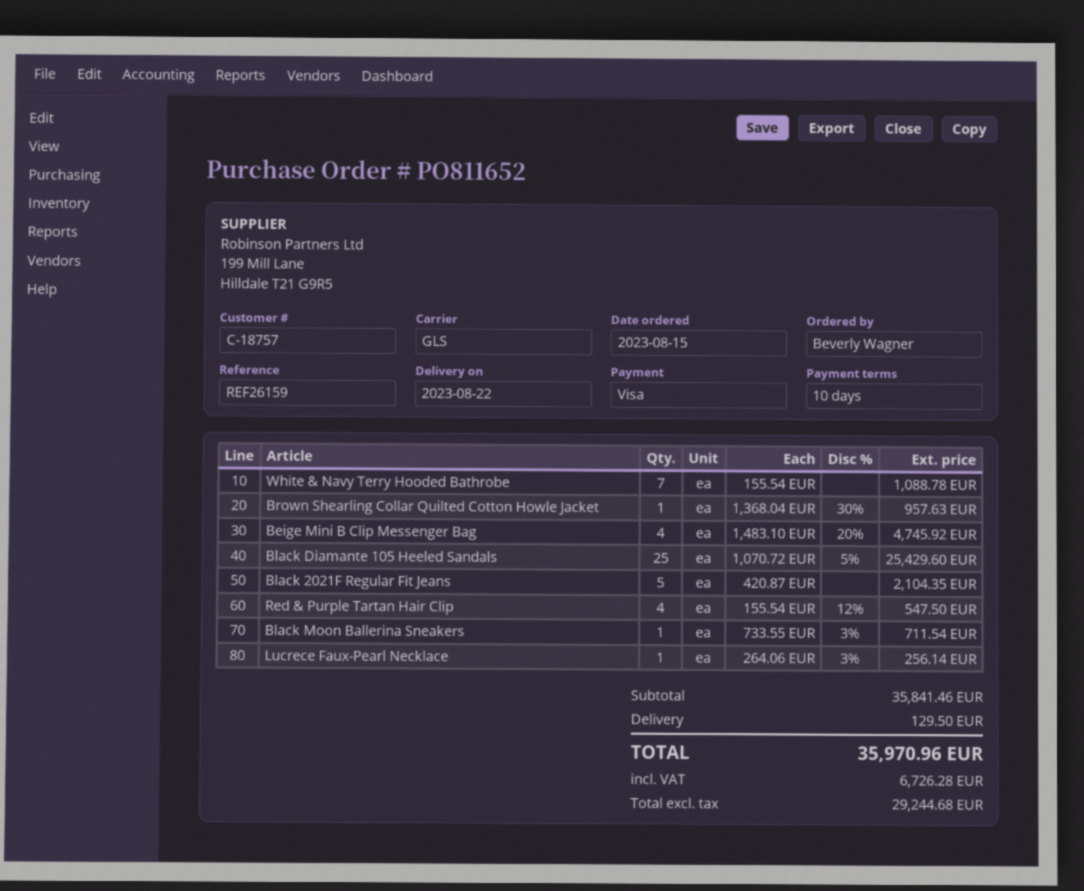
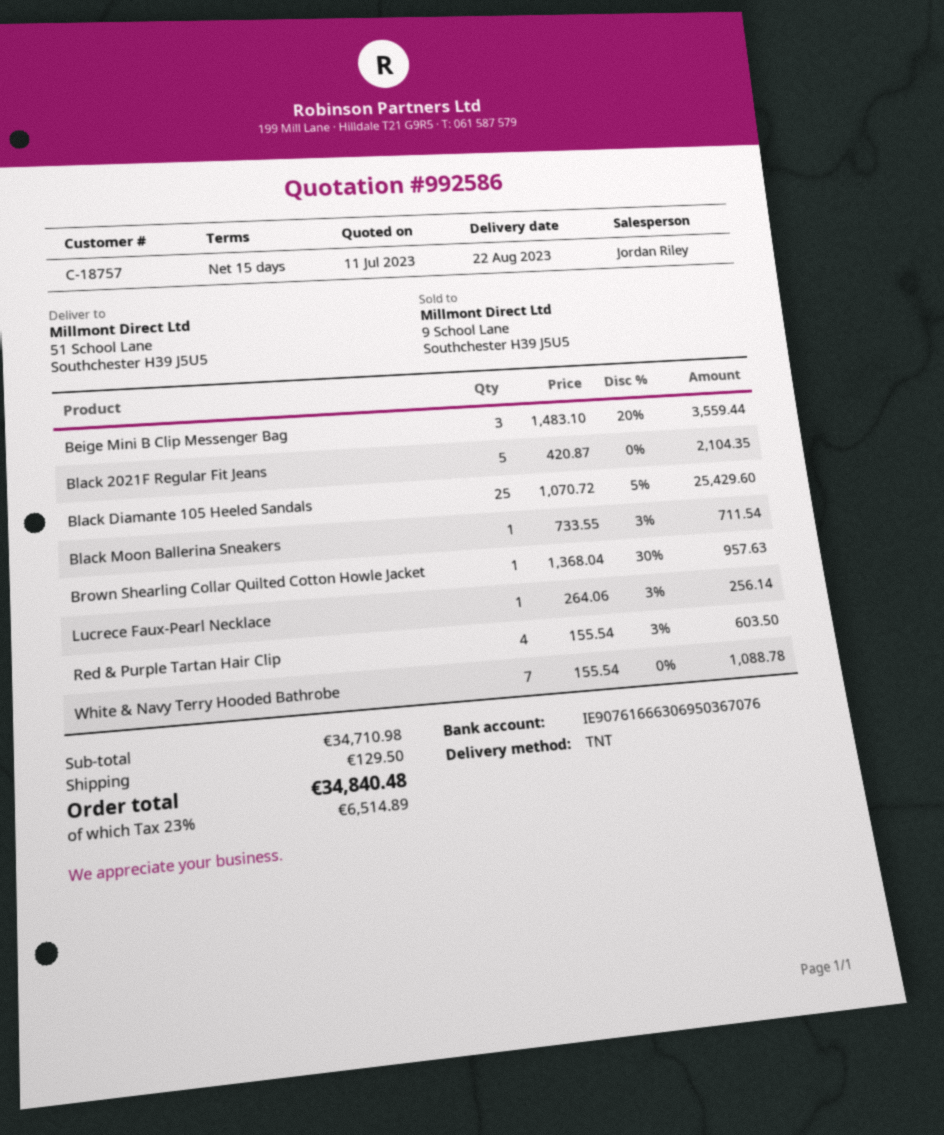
payment terms: 10 days -> 15 days
shipping method: GLS -> TNT
Beige Mini B Clip Messenger Bag: 4 x 1483.10 - 20% = 4745.92 -> 3 x 1483.10 - 20% = 3559.44
Red & Purple Tartan Hair Clip: 4 x 155.54 - 12% = 547.50 -> 4 x 155.54 - 3% = 603.50
subtotal: 35841.46 -> 34710.98
tax: 6726.28 -> 6514.89
total: 35970.96 -> 34840.48

